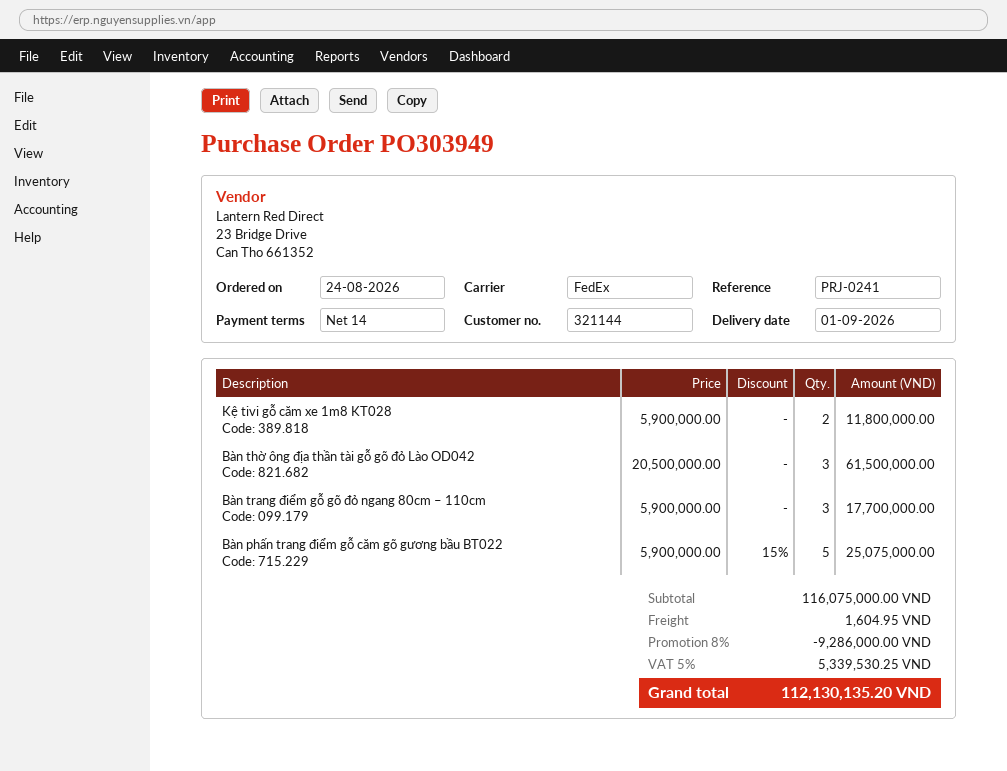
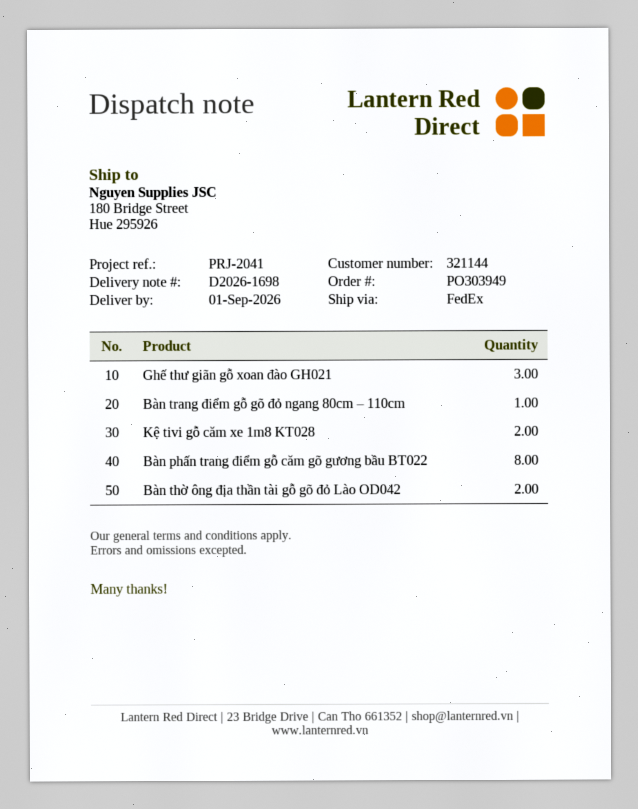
reference: PRJ-0241 -> PRJ-2041
Bàn thờ ông địa thần tài gỗ gõ đỏ Lào OD042: 3 -> 2
Bàn trang điểm gỗ gõ đỏ ngang 80cm – 110cm: 3 -> 1
Bàn phấn trang điểm gỗ căm gõ gương bầu BT022: 5 -> 8
Ghế thư giãn gỗ xoan đào GH021: none -> 3

